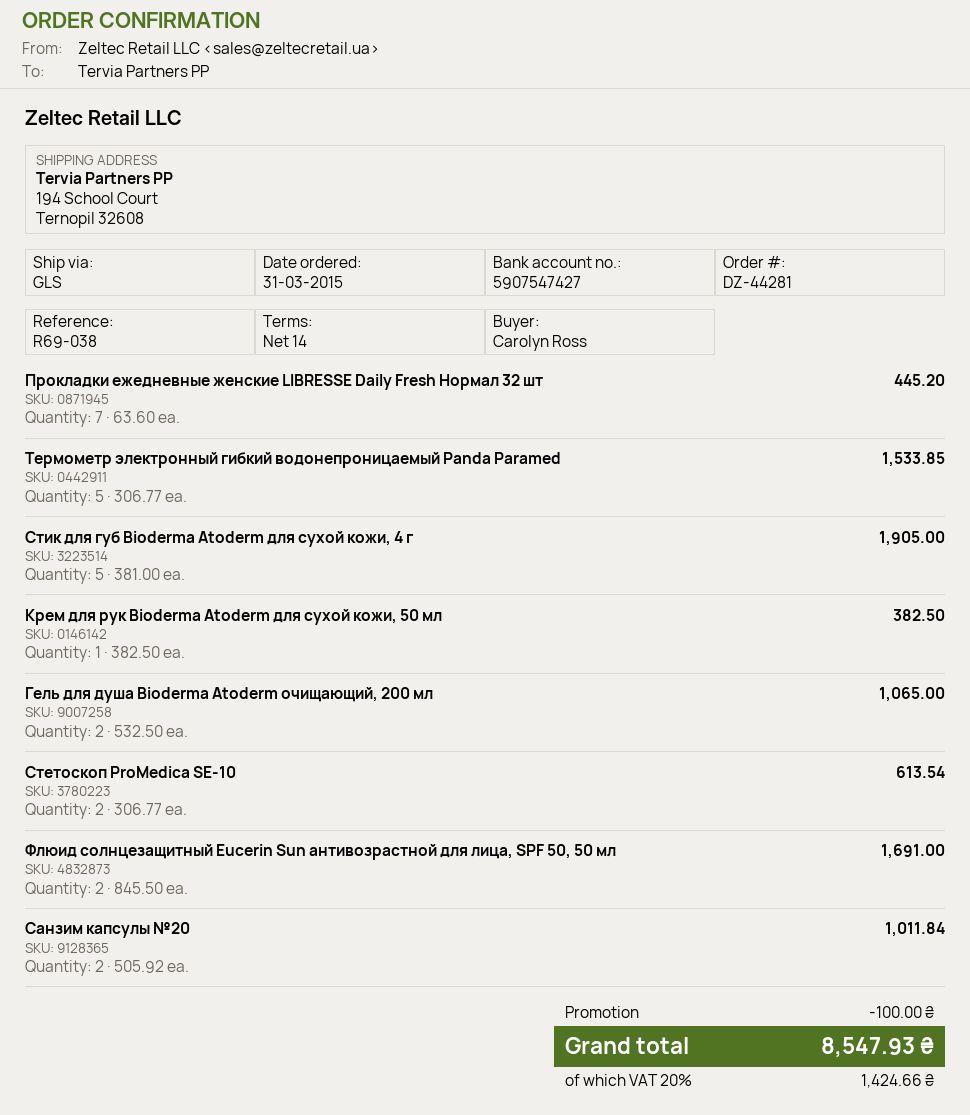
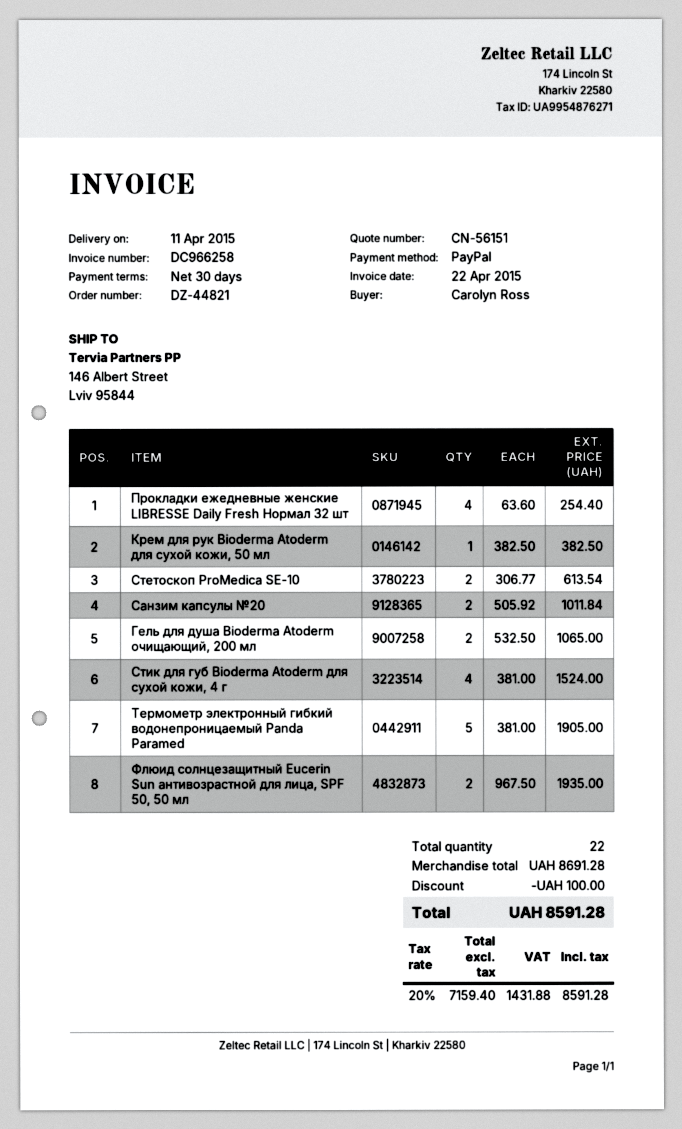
order number: DZ-44281 -> DZ-44821
payment terms: 14 days -> 30 days
ship to: 194 School Court, Ternopil 32608 -> 146 Albert Street, Lviv 95844
Прокладки ежедневные женские LIBRESSE Daily Fresh Нормал 32 шт: 7 x 63.60 = 445.20 -> 4 x 63.60 = 254.40
Термометр электронный гибкий водонепроницаемый Panda Paramed: 5 x 306.77 = 1533.85 -> 5 x 381.00 = 1905.00
Стик для губ Bioderma Atoderm для сухой кожи, 4 г: 5 x 381.00 = 1905.00 -> 4 x 381.00 = 1524.00
Флюид солнцезащитный Eucerin Sun антивозрастной для лица, SPF 50, 50 мл: 2 x 845.50 = 1691.00 -> 2 x 967.50 = 1935.00
tax: 20% = 1424.66 -> 20% = 1431.88
total: 8547.93 -> 8591.28

